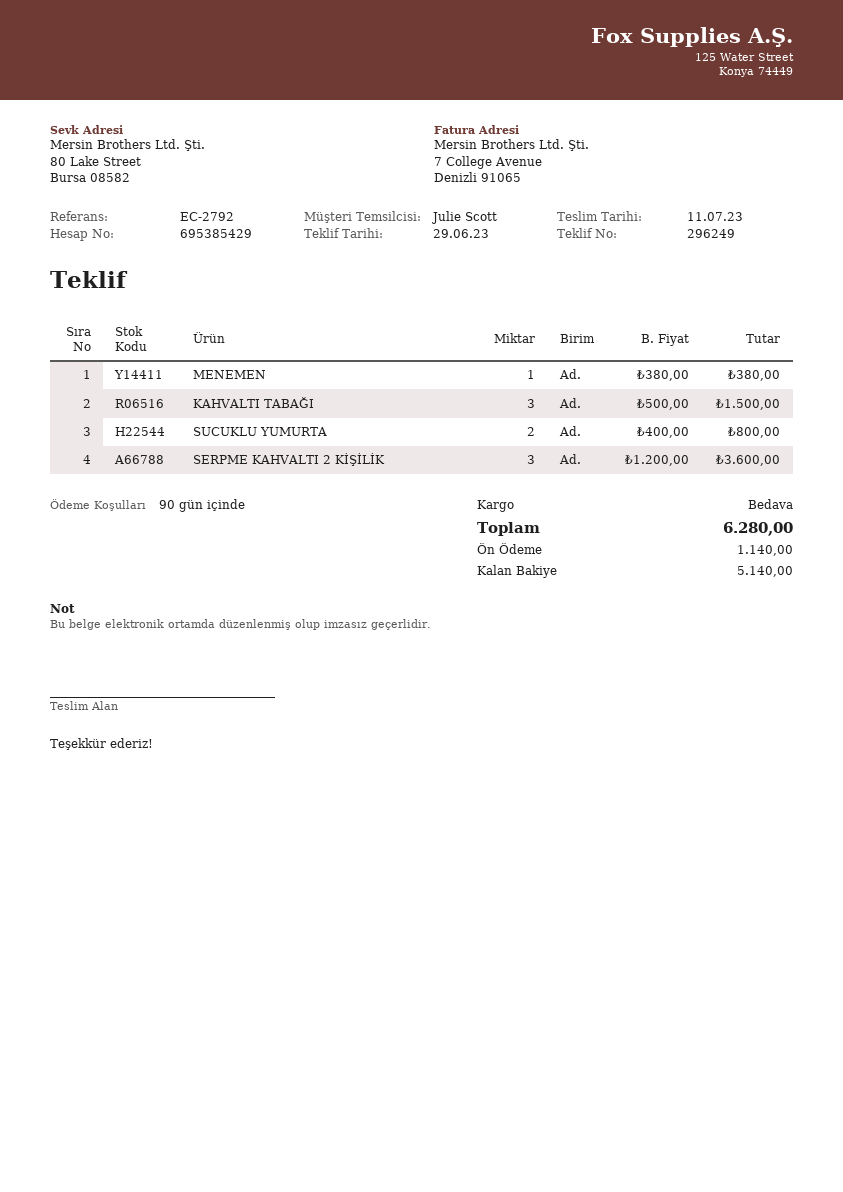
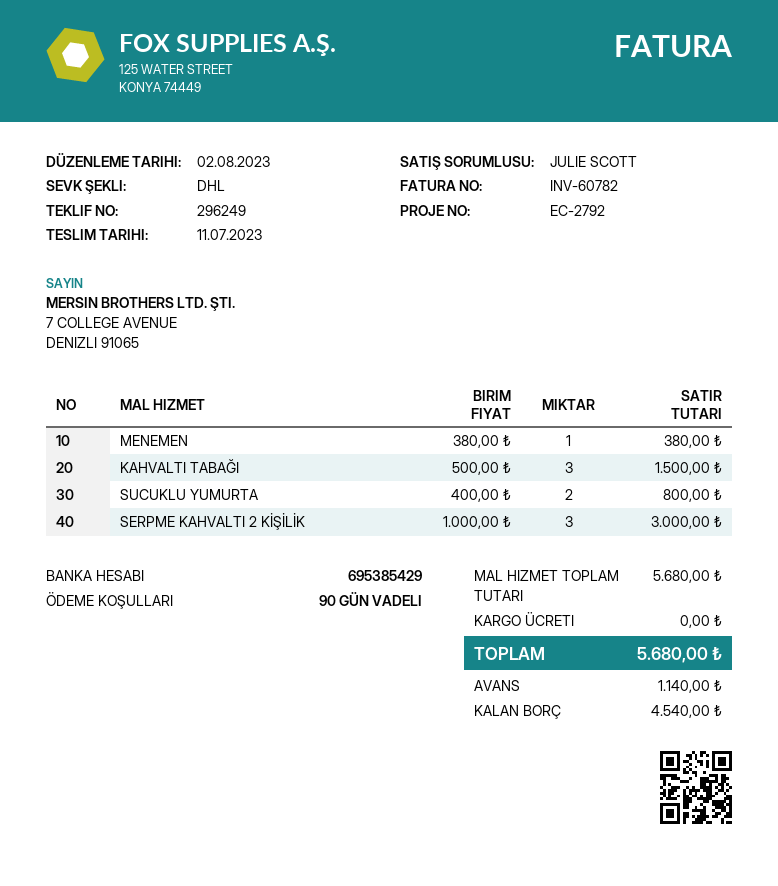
SERPME KAHVALTI 2 KİŞİLİK: 3 x 1200.00 = 3600.00 -> 3 x 1000.00 = 3000.00
total: 6280.00 -> 5680.00
balance: 5140.00 -> 4540.00

